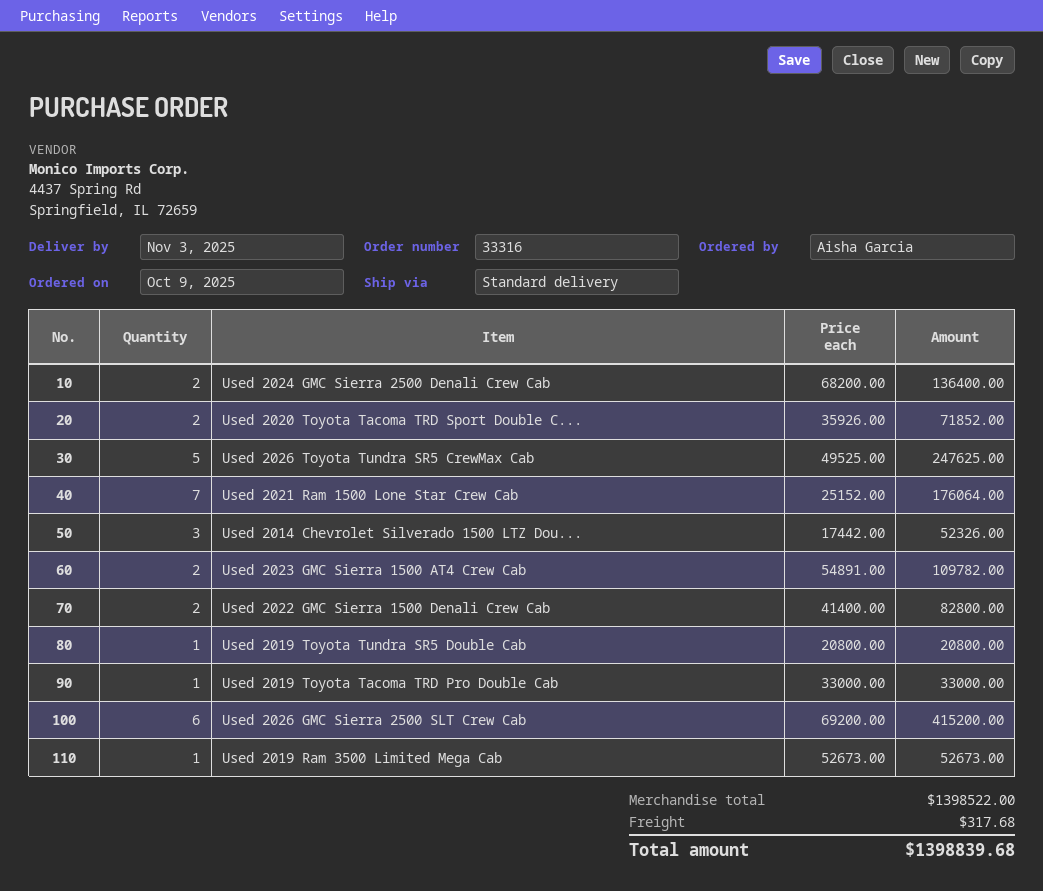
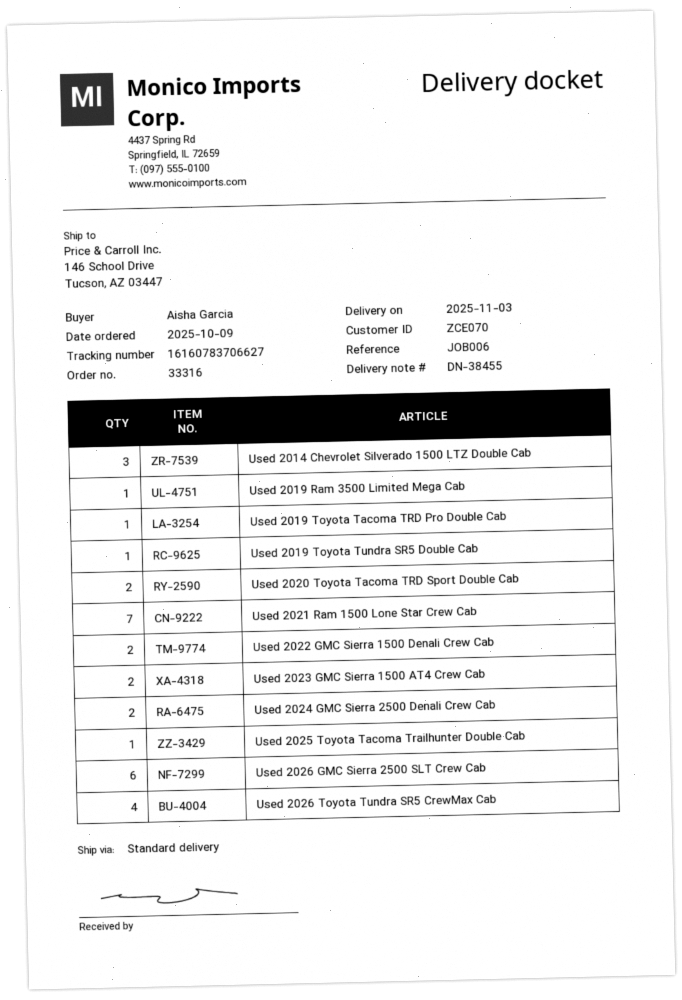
Used 2026 Toyota Tundra SR5 CrewMax Cab: 5 -> 4
Used 2025 Toyota Tacoma Trailhunter Double Cab: none -> 1

